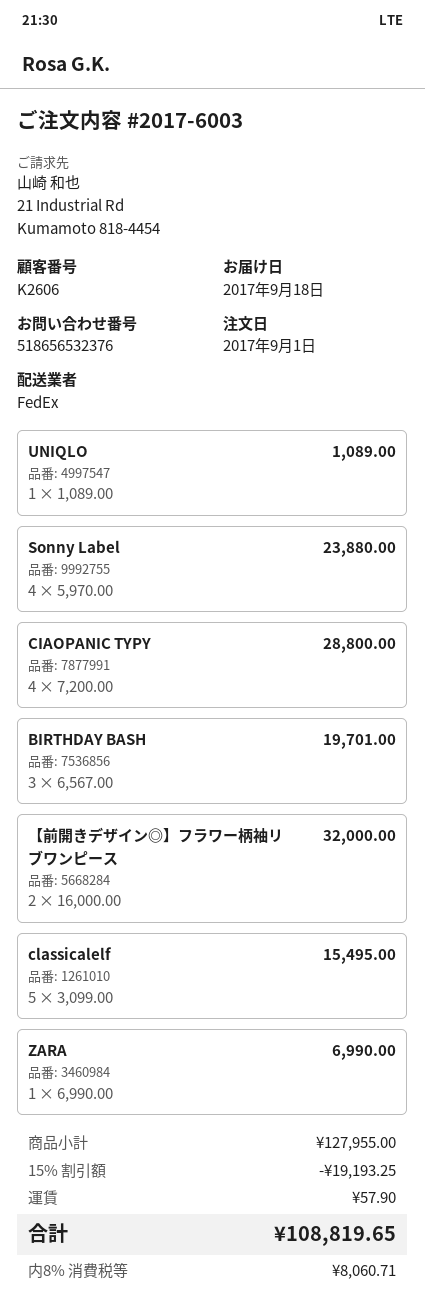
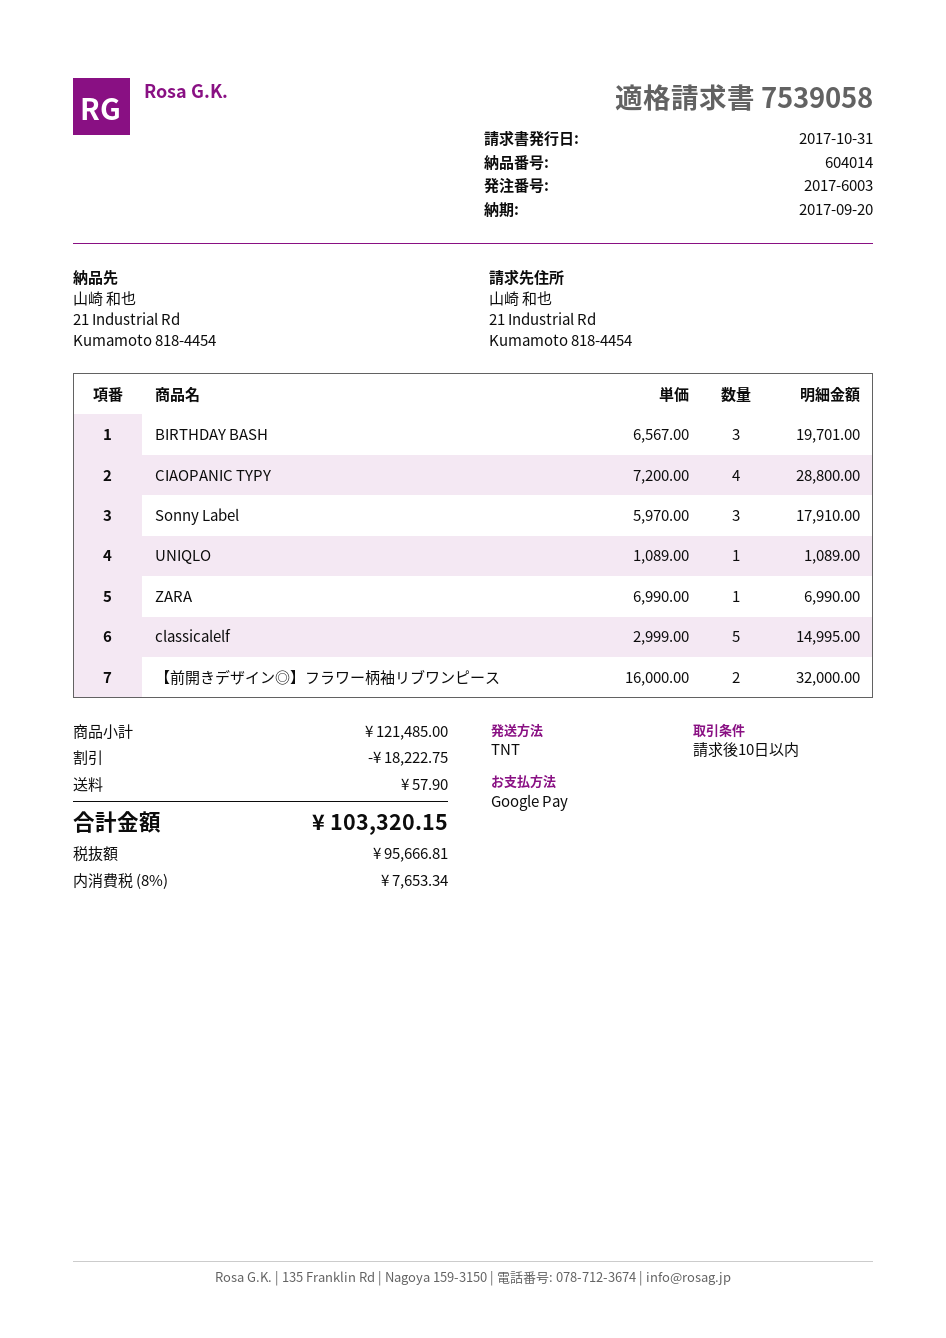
delivery date: 2017-09-18 -> 2017-09-20
shipping method: FedEx -> TNT
Sonny Label: 4 x 5970.00 = 23880.00 -> 3 x 5970.00 = 17910.00
classicalelf: 5 x 3099.00 = 15495.00 -> 5 x 2999.00 = 14995.00
subtotal: 127955.00 -> 121485.00
discount: 19193.25 -> 18222.75
tax: 8% = 8060.71 -> 8% = 7653.34
total: 108819.65 -> 103320.15

